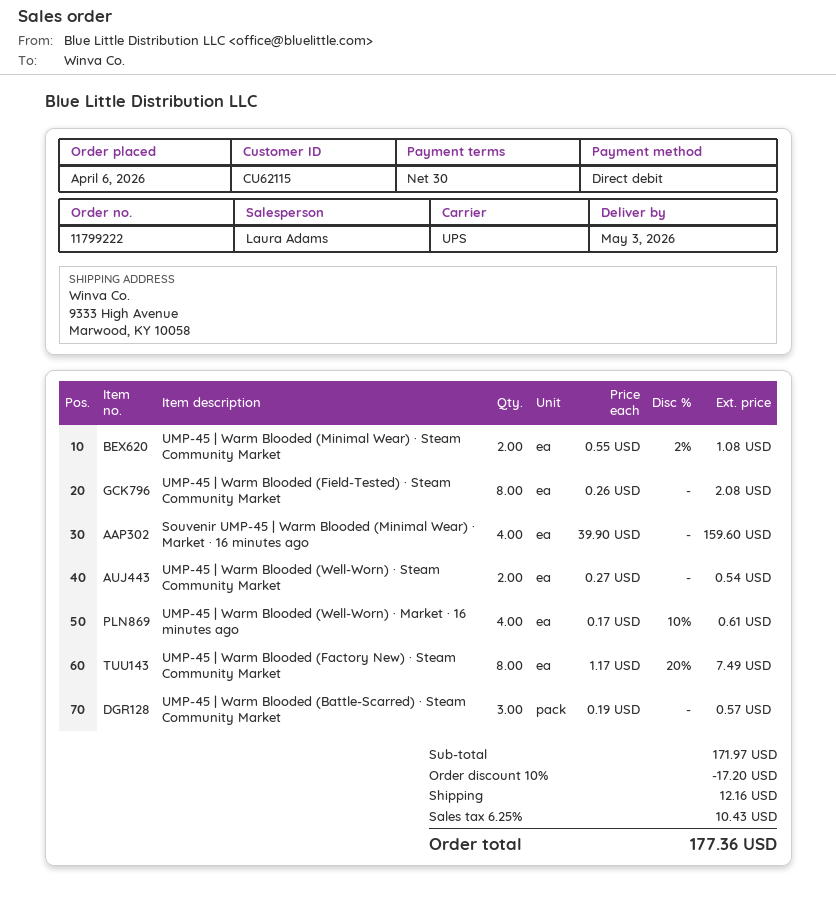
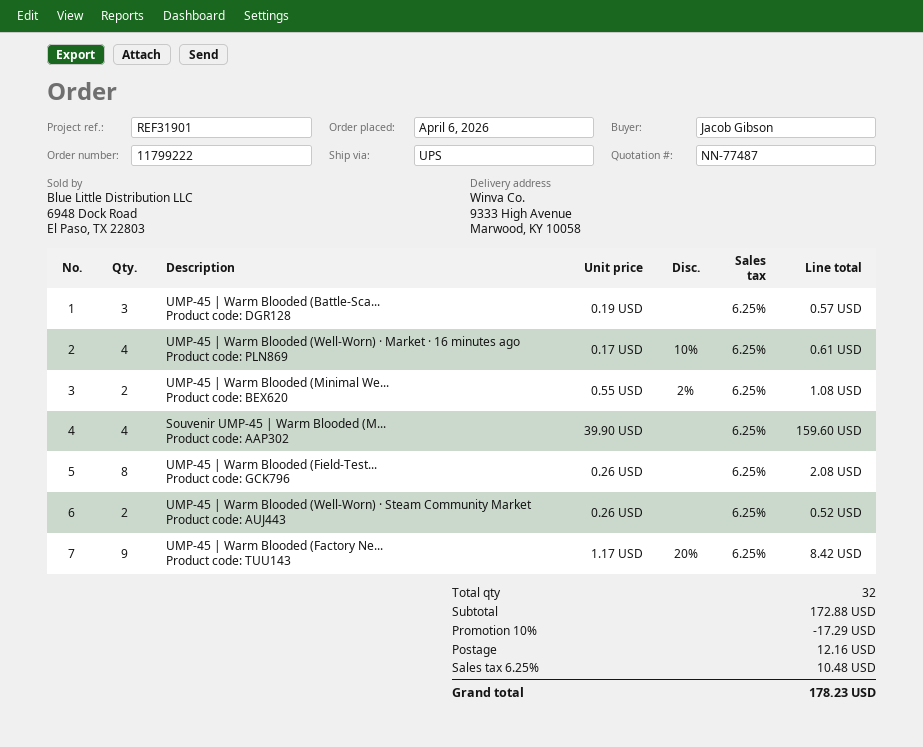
UMP-45 | Warm Blooded (Well-Worn) · Steam Community Market: 2 x 0.27 = 0.54 -> 2 x 0.26 = 0.52
UMP-45 | Warm Blooded (Factory New) · Steam Community Market: 8 x 1.17 - 20% = 7.49 -> 9 x 1.17 - 20% = 8.42
subtotal: 171.97 -> 172.88
discount: 10% = 17.20 -> 10% = 17.29
tax: 6.25% = 10.43 -> 6.25% = 10.48
total: 177.36 -> 178.23

